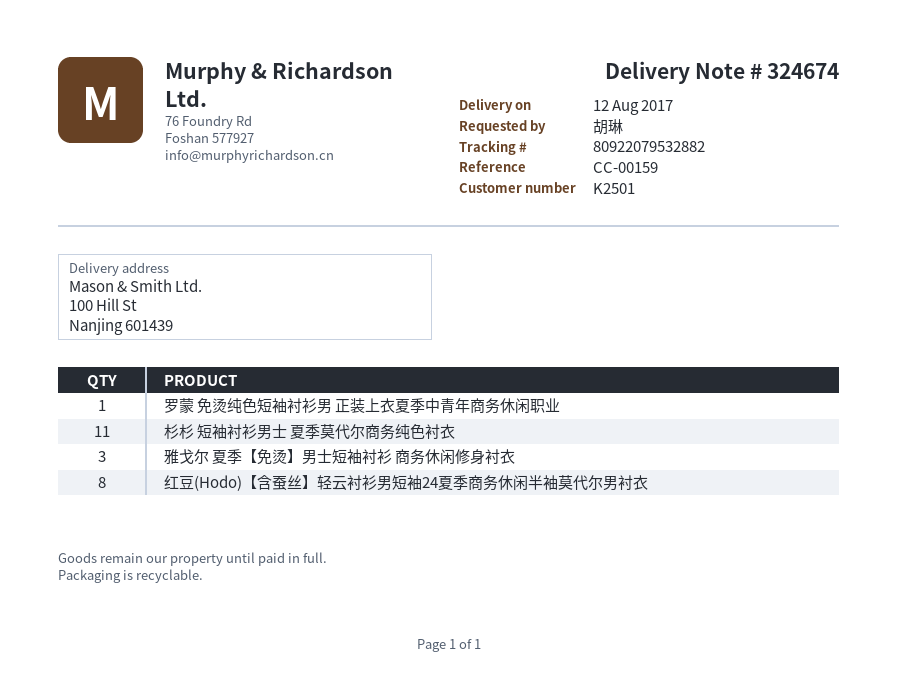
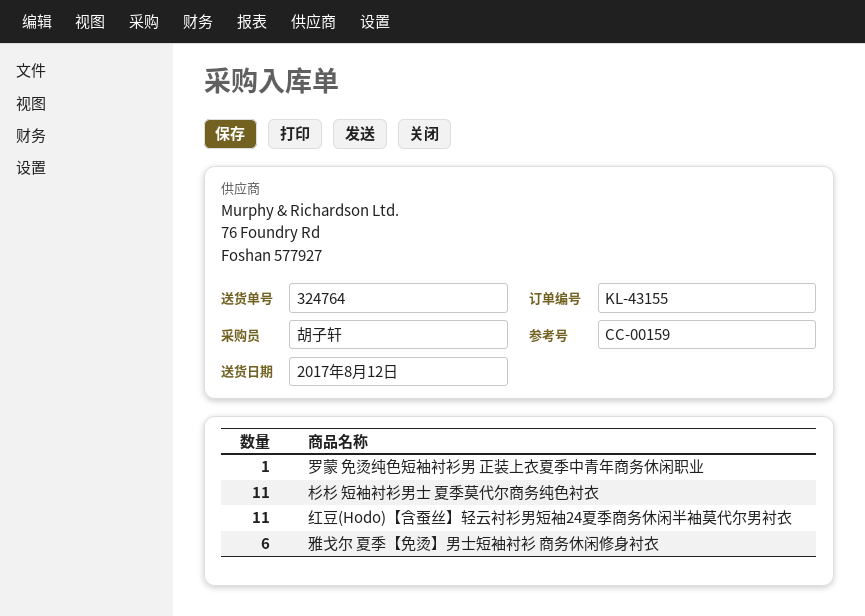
delivery note number: 324674 -> 324764
ordered by: 胡琳 -> 胡子轩
雅戈尔 夏季【免烫】男士短袖衬衫 商务休闲修身衬衣: 3 -> 6
红豆(Hodo)【含蚕丝】轻云衬衫男短袖24夏季商务休闲半袖莫代尔男衬衣: 8 -> 11

